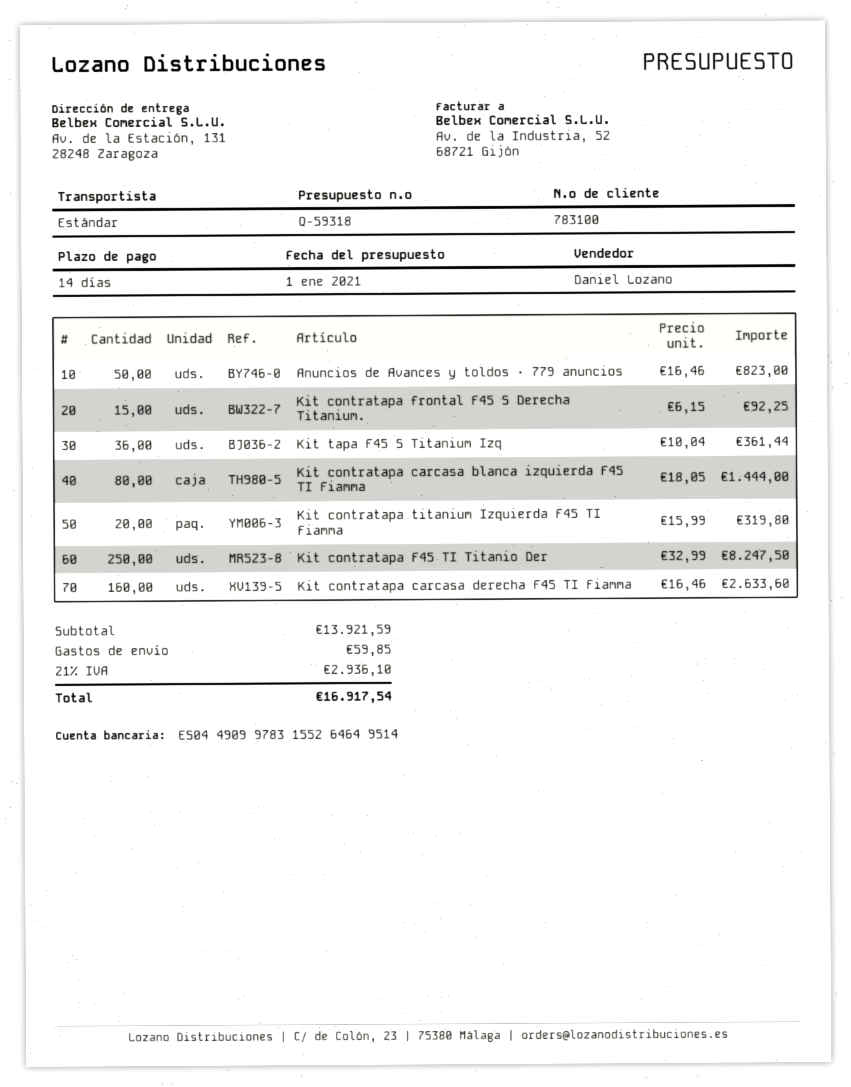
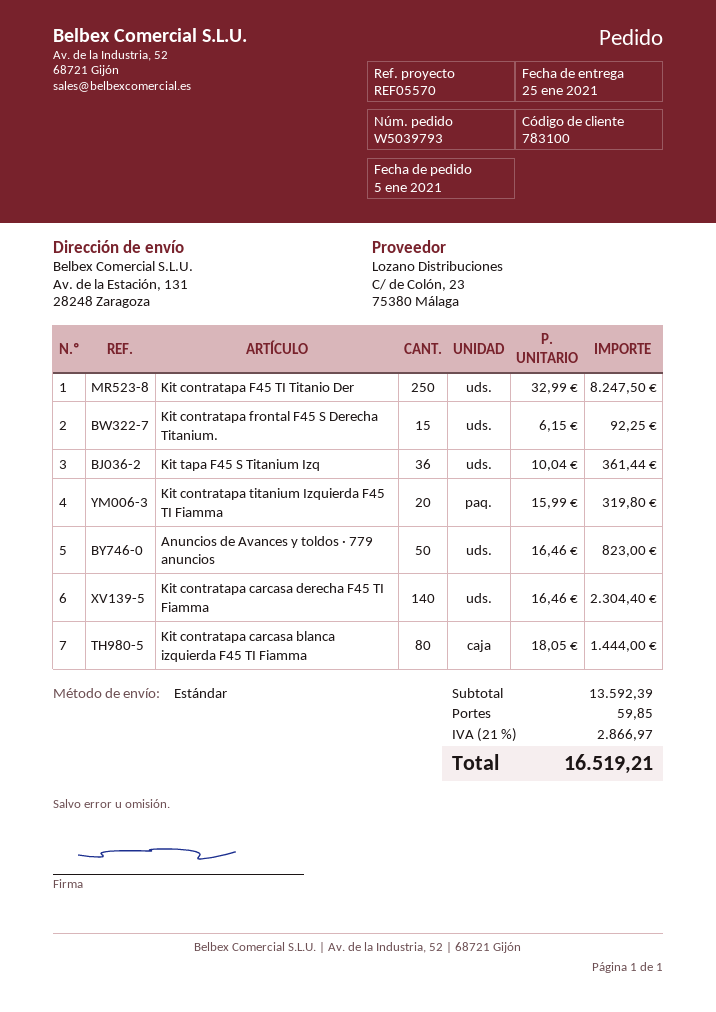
Kit contratapa carcasa derecha F45 TI Fiamma: 160 x 16.46 = 2633.60 -> 140 x 16.46 = 2304.40
subtotal: 13921.59 -> 13592.39
tax: 21% = 2936.10 -> 21% = 2866.97
total: 16917.54 -> 16519.21

